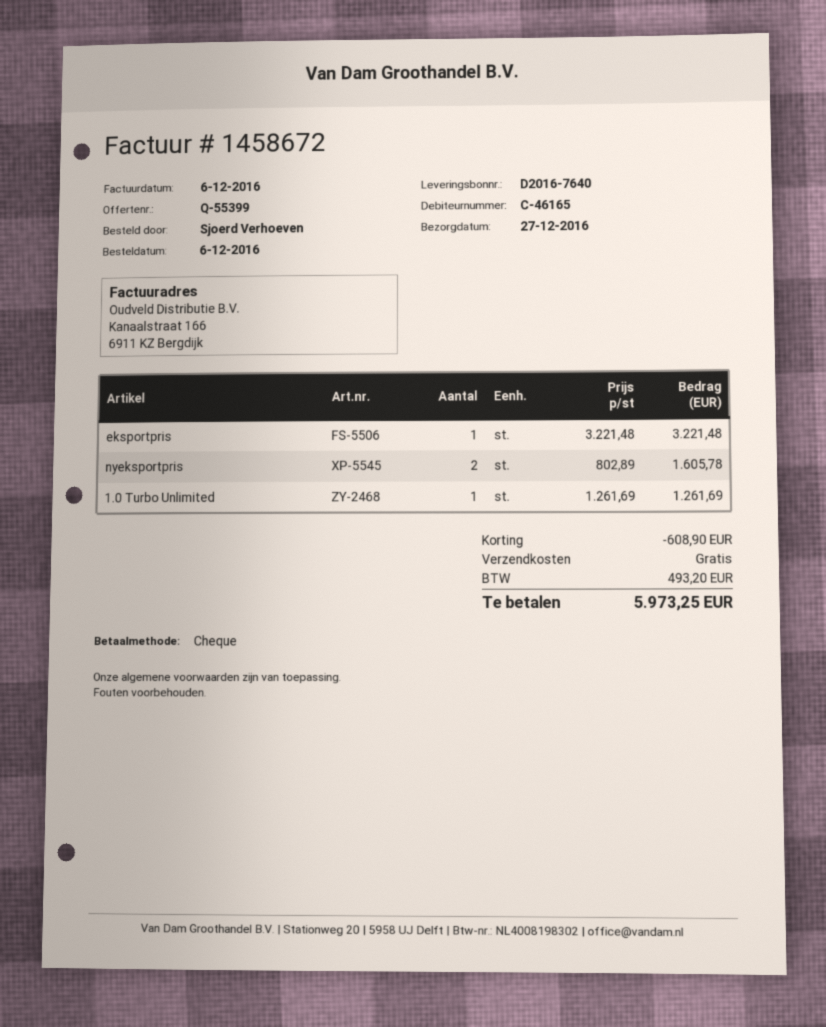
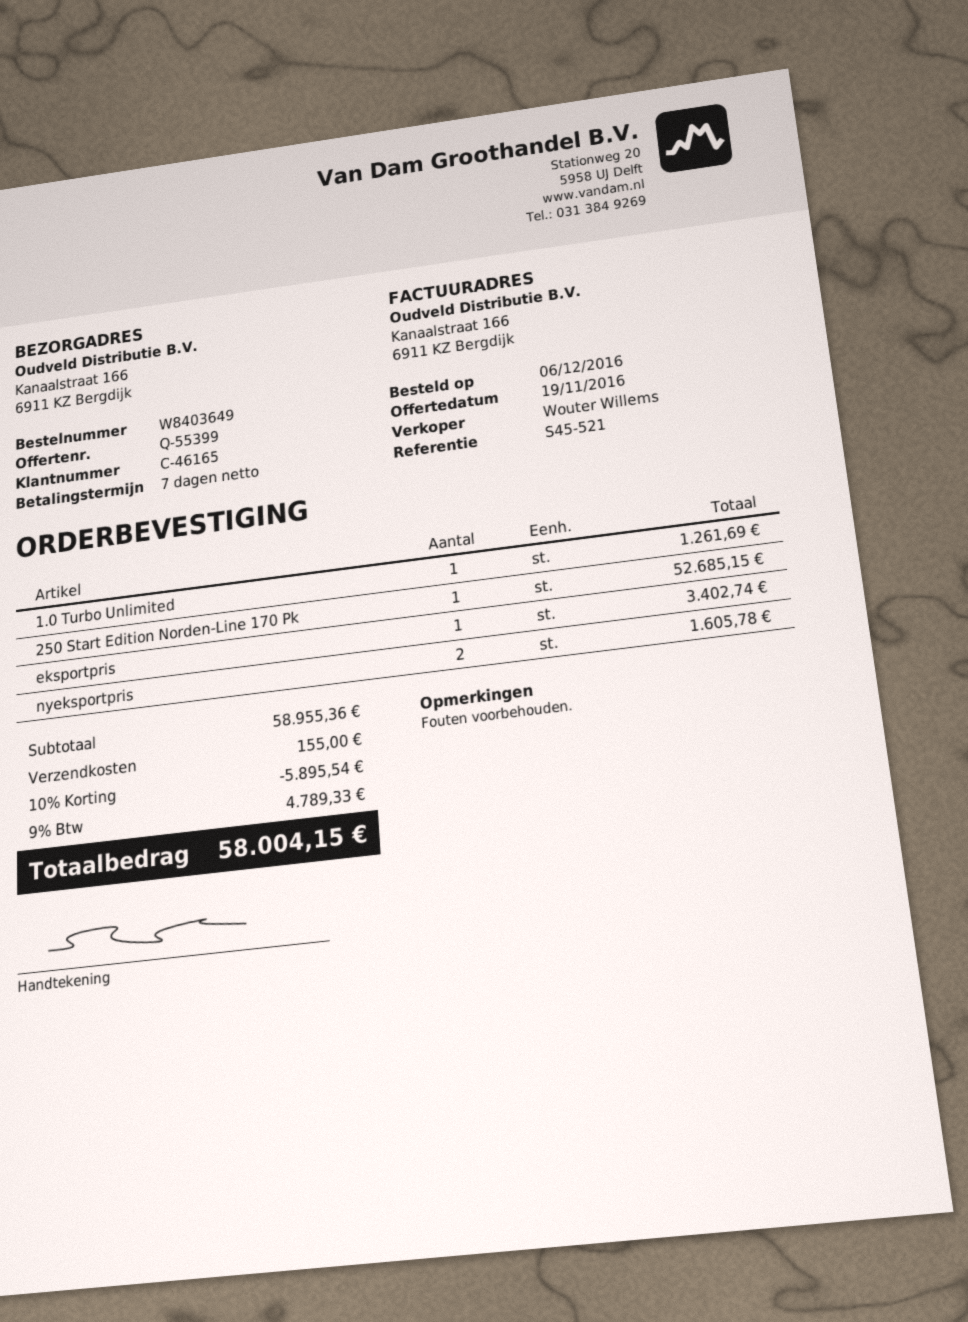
eksportpris: 1 for 3221.48 -> 1 for 3402.74
250 Start Edition Norden-Line 170 Pk: none -> 1 for 52685.15
discount: 608.90 -> 5895.54
shipping: 0.00 -> 155.00
tax: 493.20 -> 4789.33
total: 5973.25 -> 58004.15

